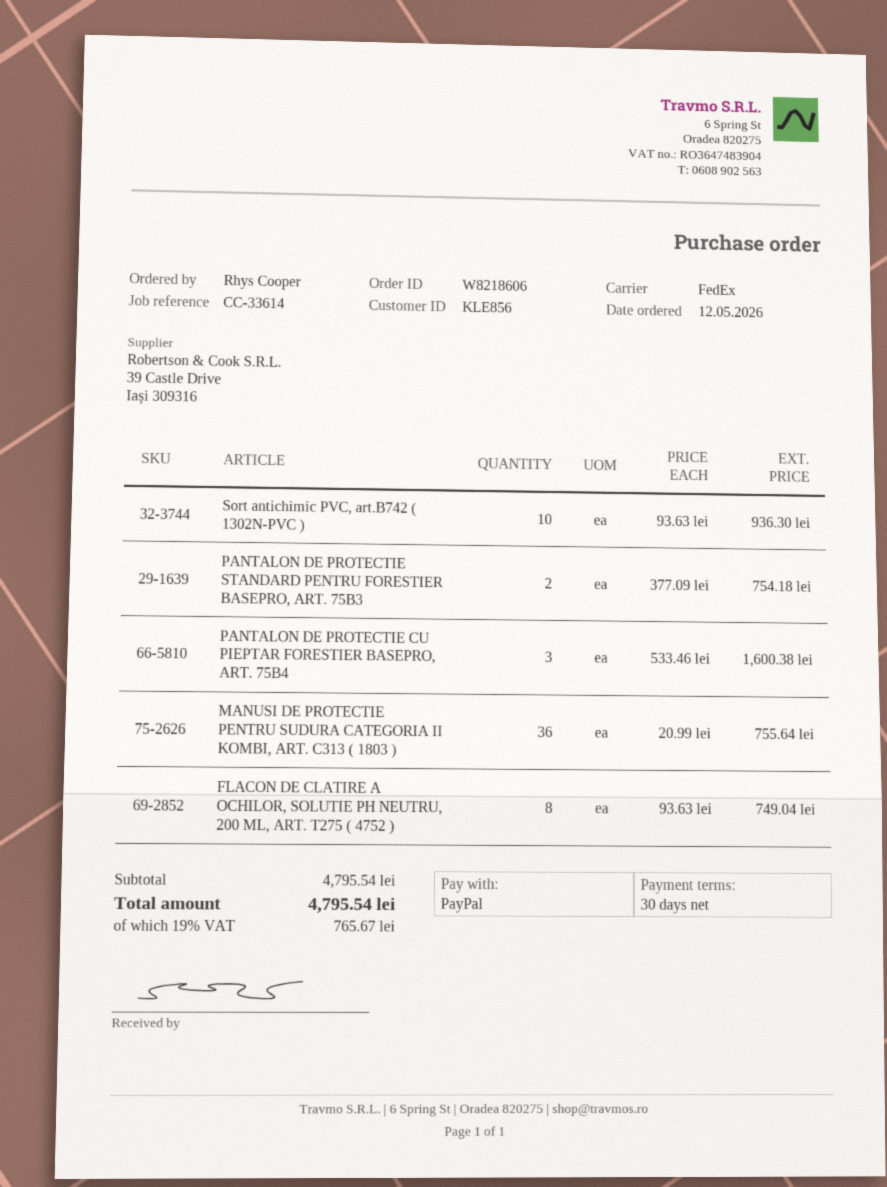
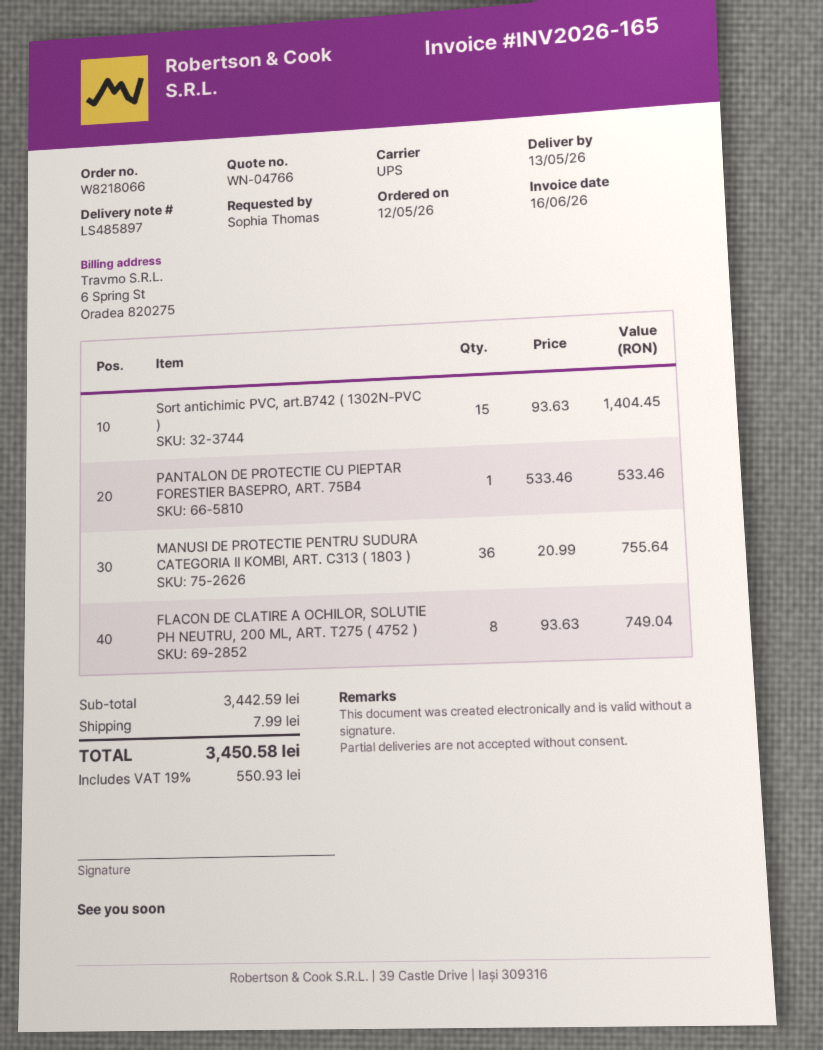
order number: W8218606 -> W8218066
ordered by: Rhys Cooper -> Sophia Thomas
shipping method: FedEx -> UPS
Sort antichimic PVC, art.B742 ( 1302N-PVC ): 10 x 93.63 = 936.30 -> 15 x 93.63 = 1404.45
PANTALON DE PROTECTIE STANDARD PENTRU FORESTIER BASEPRO, ART. 75B3: 2 x 377.09 = 754.18 -> none
PANTALON DE PROTECTIE CU PIEPTAR FORESTIER BASEPRO, ART. 75B4: 3 x 533.46 = 1600.38 -> 1 x 533.46 = 533.46
subtotal: 4795.54 -> 3442.59
shipping: none -> 7.99
tax: 19% = 765.67 -> 19% = 550.93
total: 4795.54 -> 3450.58

